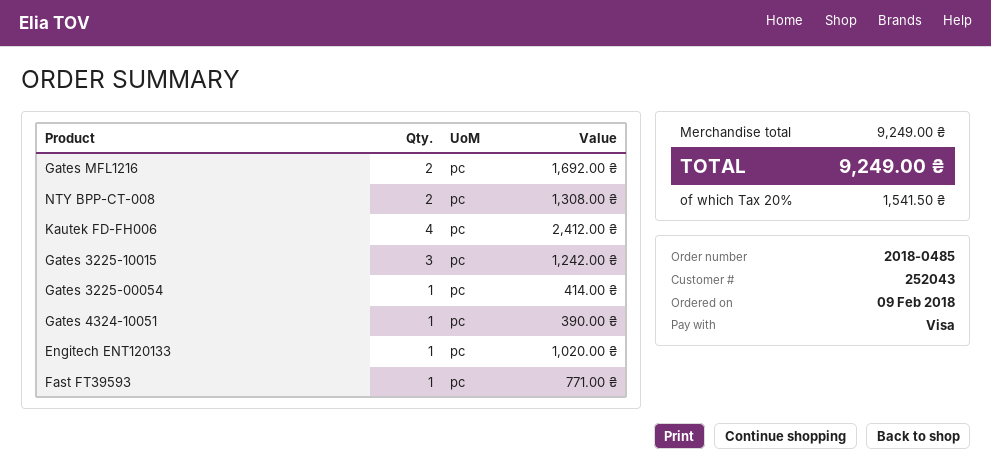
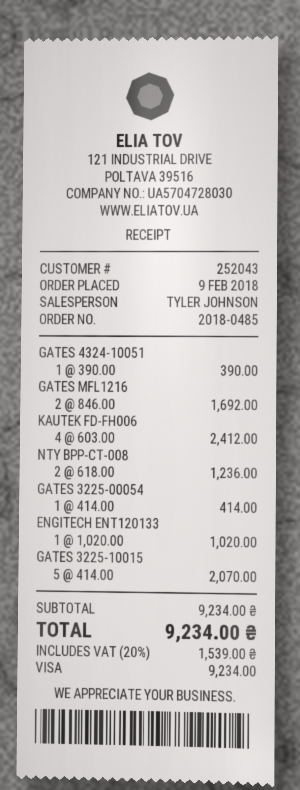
NTY BPP-CT-008: 2 for 1308.00 -> 2 for 1236.00
Gates 3225-10015: 3 for 1242.00 -> 5 for 2070.00
Fast FT39593: 1 for 771.00 -> none
subtotal: 9249.00 -> 9234.00
tax: 20% = 1541.50 -> 20% = 1539.00
total: 9249.00 -> 9234.00

